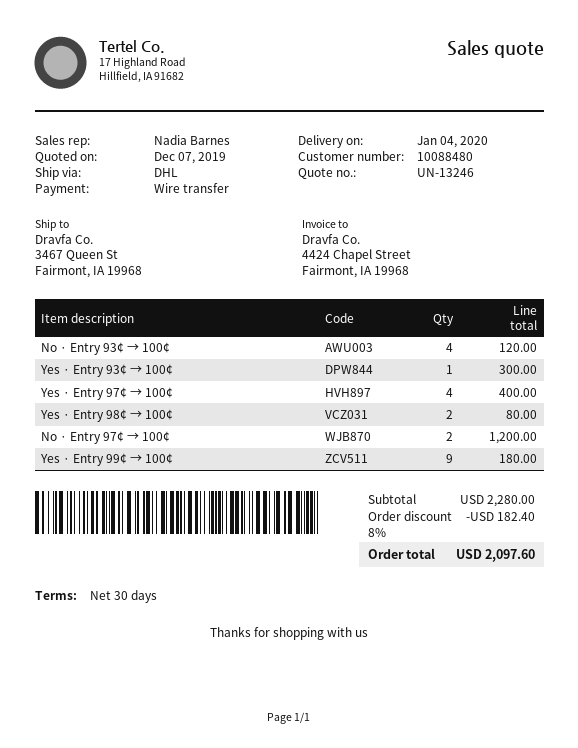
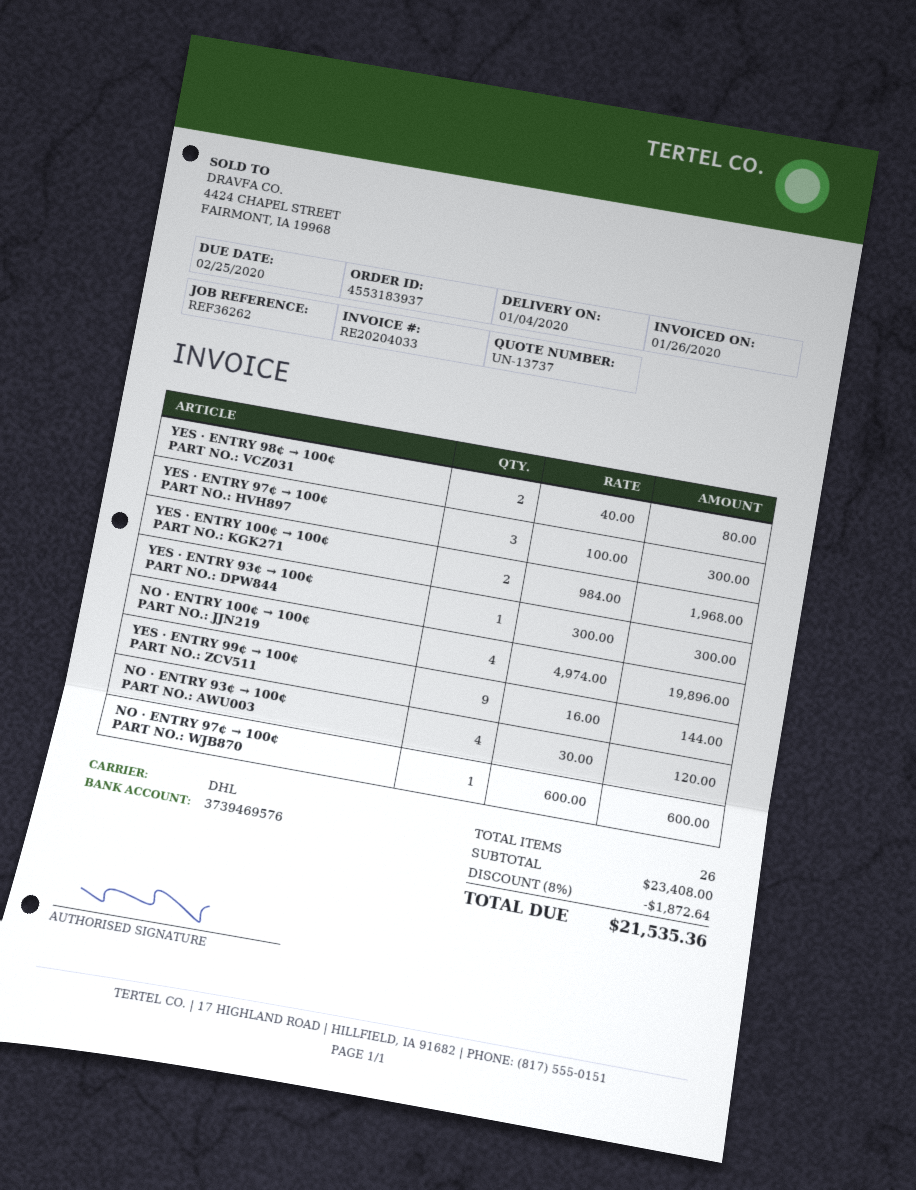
quote number: UN-13246 -> UN-13737
Yes · Entry 97¢ → 100¢: 4 for 400.00 -> 3 for 300.00
No · Entry 97¢ → 100¢: 2 for 1200.00 -> 1 for 600.00
Yes · Entry 99¢ → 100¢: 9 for 180.00 -> 9 for 144.00
YES · ENTRY 100¢ → 100¢: none -> 2 for 1968.00
NO · ENTRY 100¢ → 100¢: none -> 4 for 19896.00
subtotal: 2280.00 -> 23408.00
discount: 8% = 182.40 -> 8% = 1872.64
total: 2097.60 -> 21535.36

